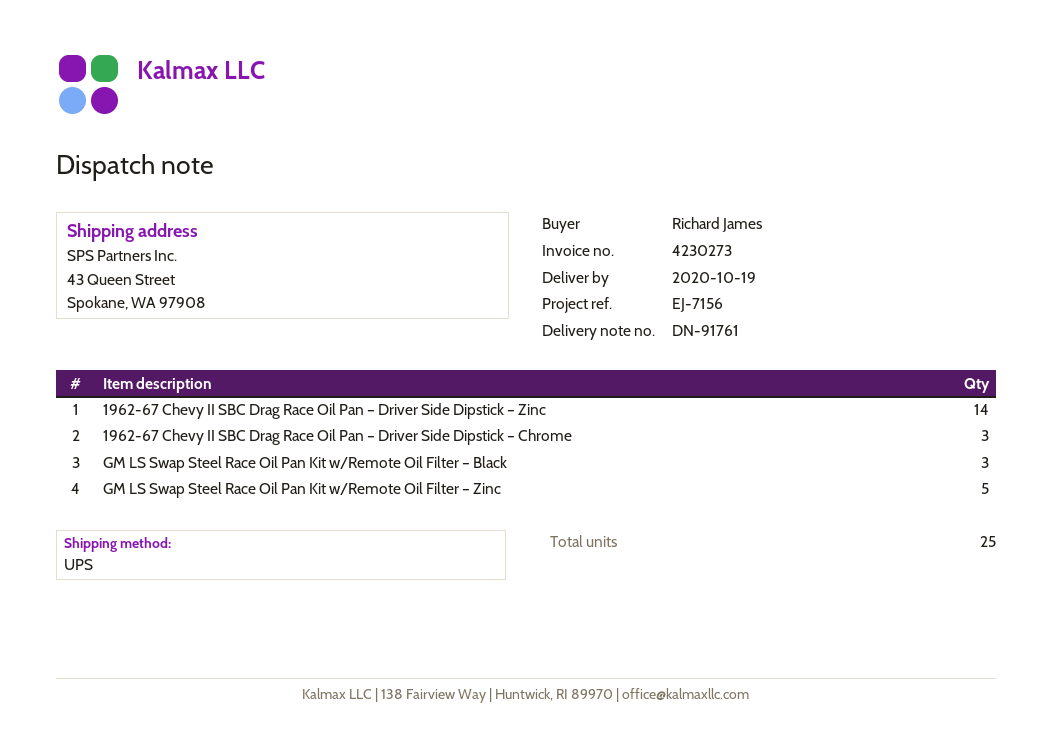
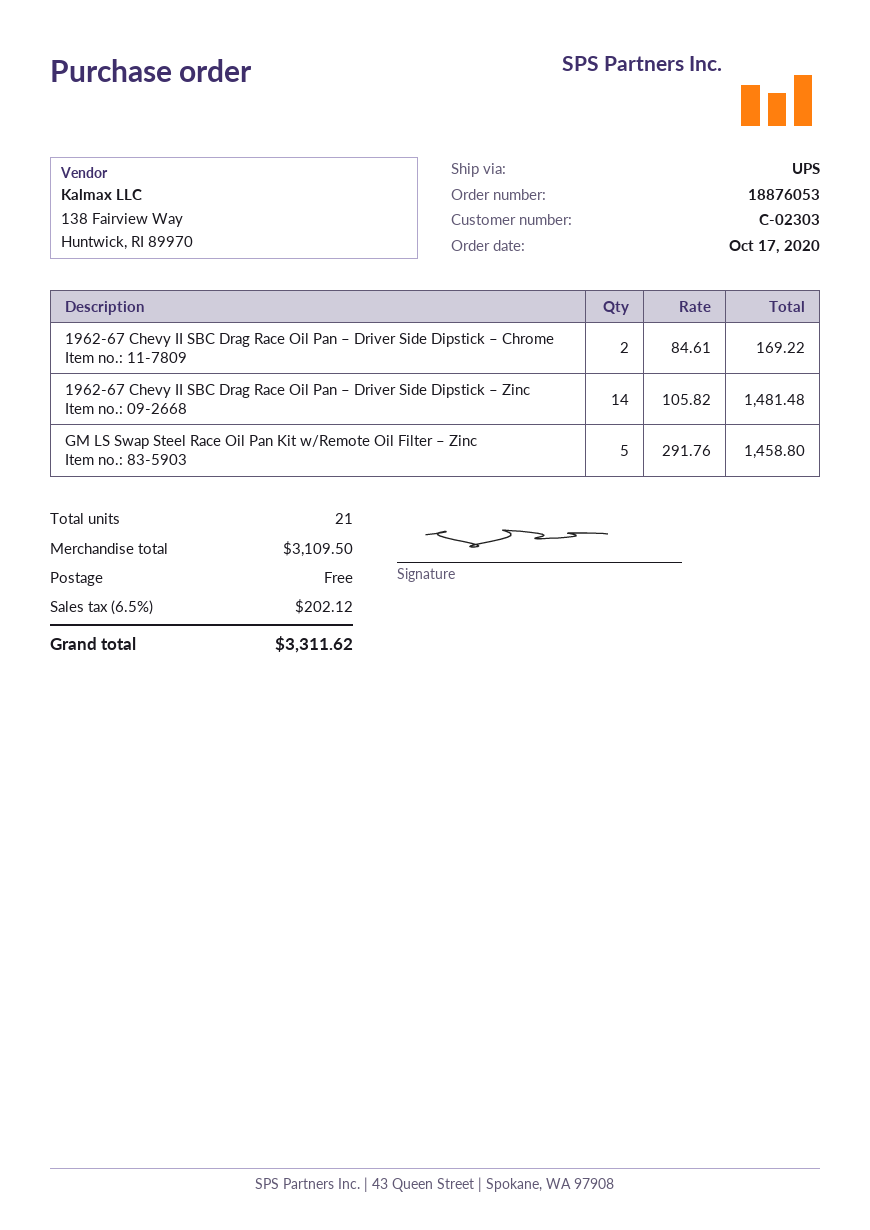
1962-67 Chevy II SBC Drag Race Oil Pan – Driver Side Dipstick – Chrome: 3 -> 2
GM LS Swap Steel Race Oil Pan Kit w/Remote Oil Filter – Black: 3 -> none
total quantity: 25 -> 21

